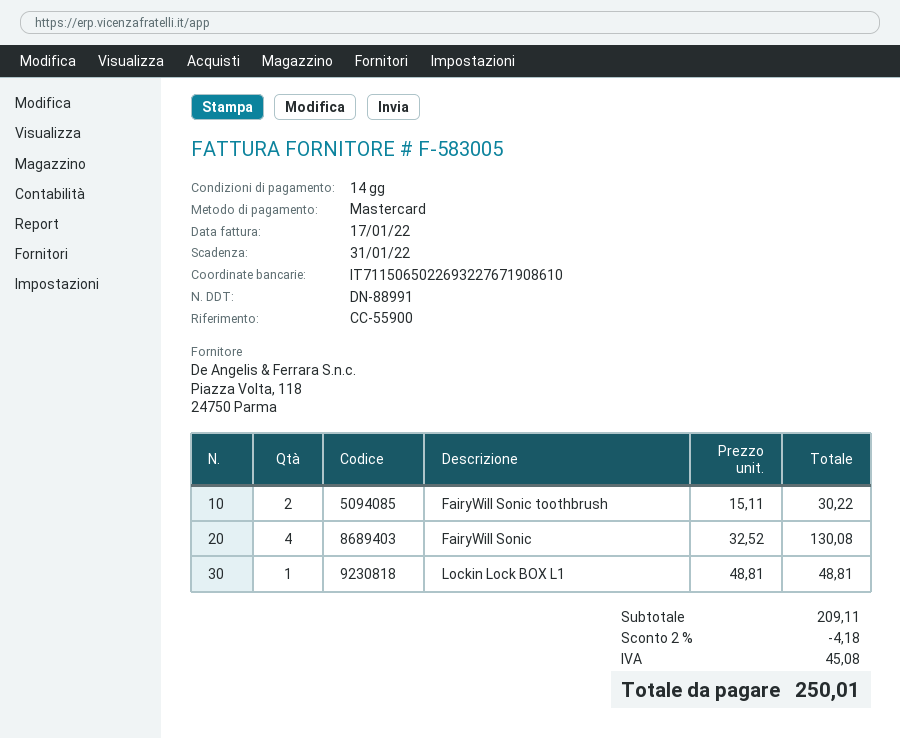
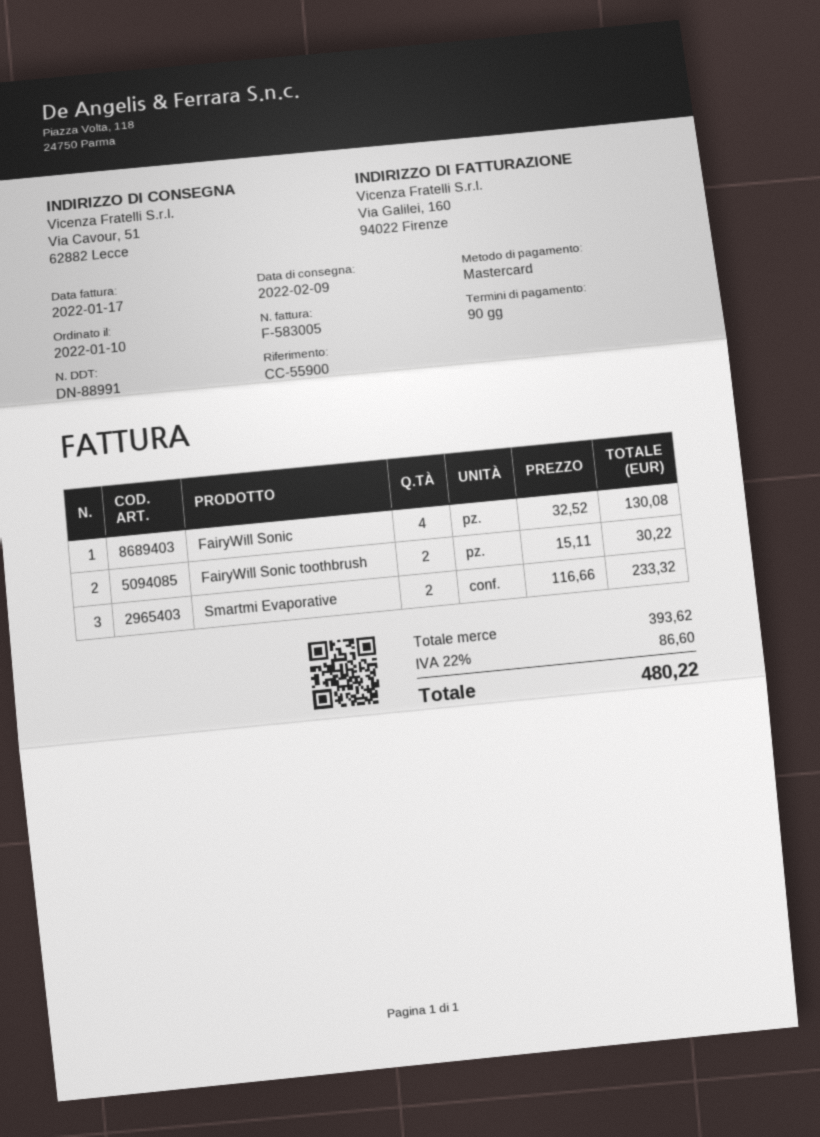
payment terms: 14 days -> 90 days
Lockin Lock BOX L1: 1 x 48.81 = 48.81 -> none
Smartmi Evaporative: none -> 2 x 116.66 = 233.32
subtotal: 209.11 -> 393.62
discount: 2% = 4.18 -> none
tax: 45.08 -> 86.60
total: 250.01 -> 480.22

